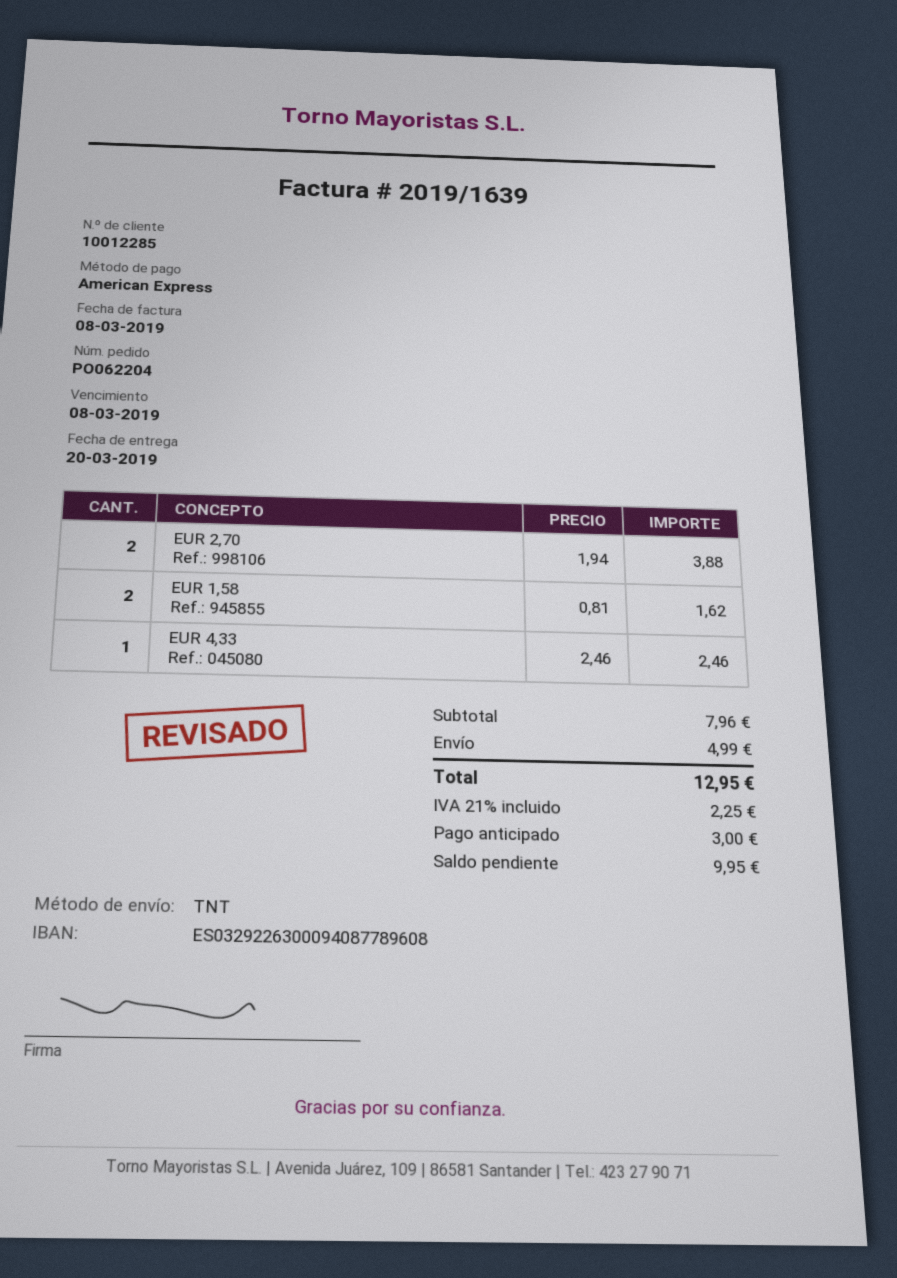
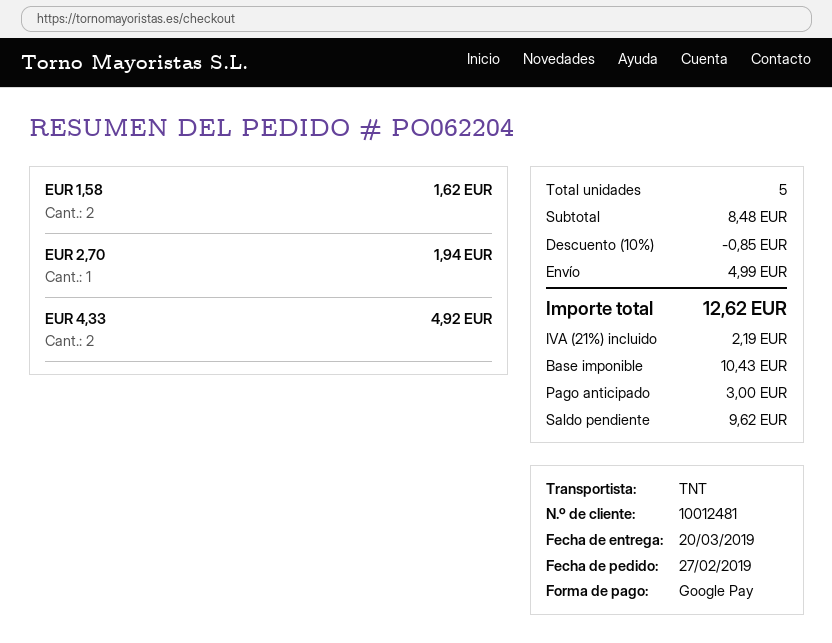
customer number: 10012285 -> 10012481
payment method: American Express -> Google Pay
EUR 2,70: 2 for 3.88 -> 1 for 1.94
EUR 4,33: 1 for 2.46 -> 2 for 4.92
subtotal: 7.96 -> 8.48
discount: none -> 10% = 0.85
tax: 21% = 2.25 -> 21% = 2.19
total: 12.95 -> 12.62
balance: 9.95 -> 9.62

